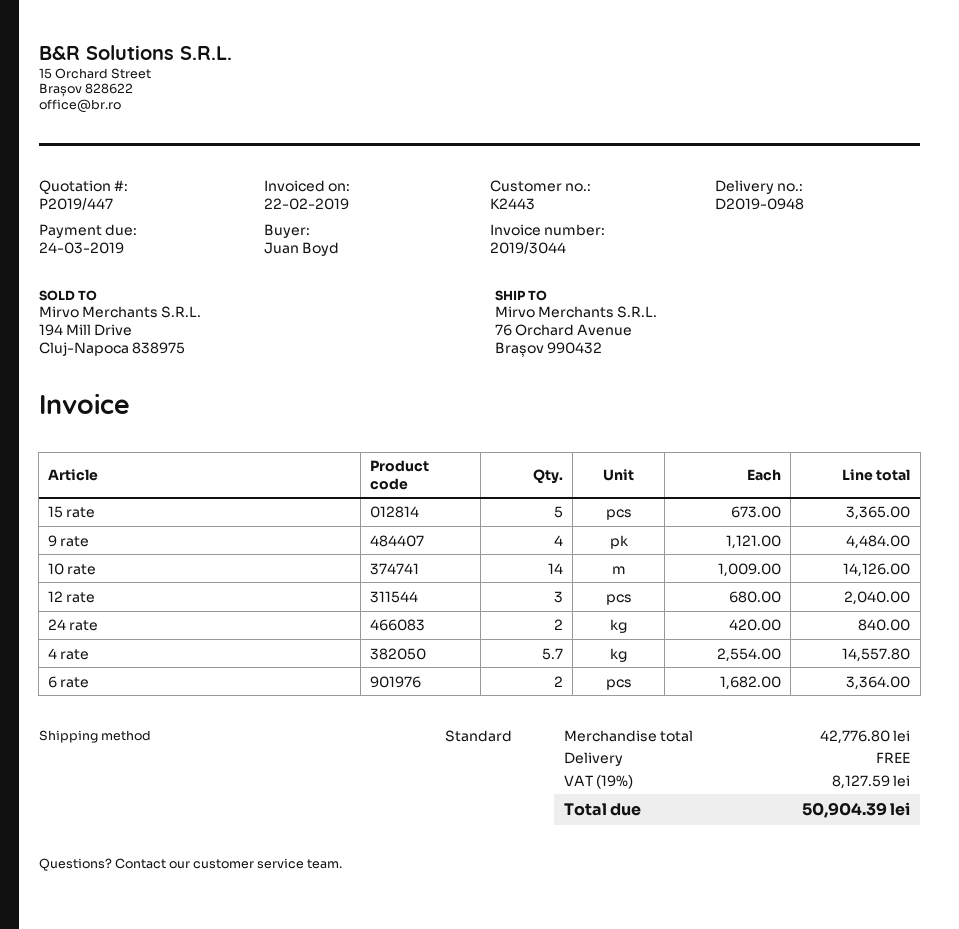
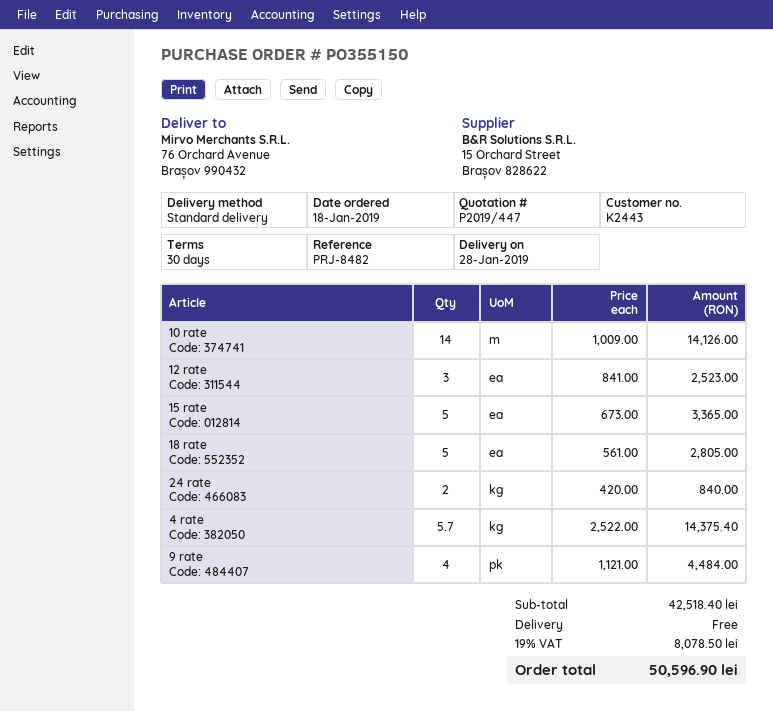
12 rate: 3 x 680.00 = 2040.00 -> 3 x 841.00 = 2523.00
4 rate: 5.7 x 2554.00 = 14557.80 -> 5.7 x 2522.00 = 14375.40
6 rate: 2 x 1682.00 = 3364.00 -> none
18 rate: none -> 5 x 561.00 = 2805.00
subtotal: 42776.80 -> 42518.40
tax: 19% = 8127.59 -> 19% = 8078.50
total: 50904.39 -> 50596.90

